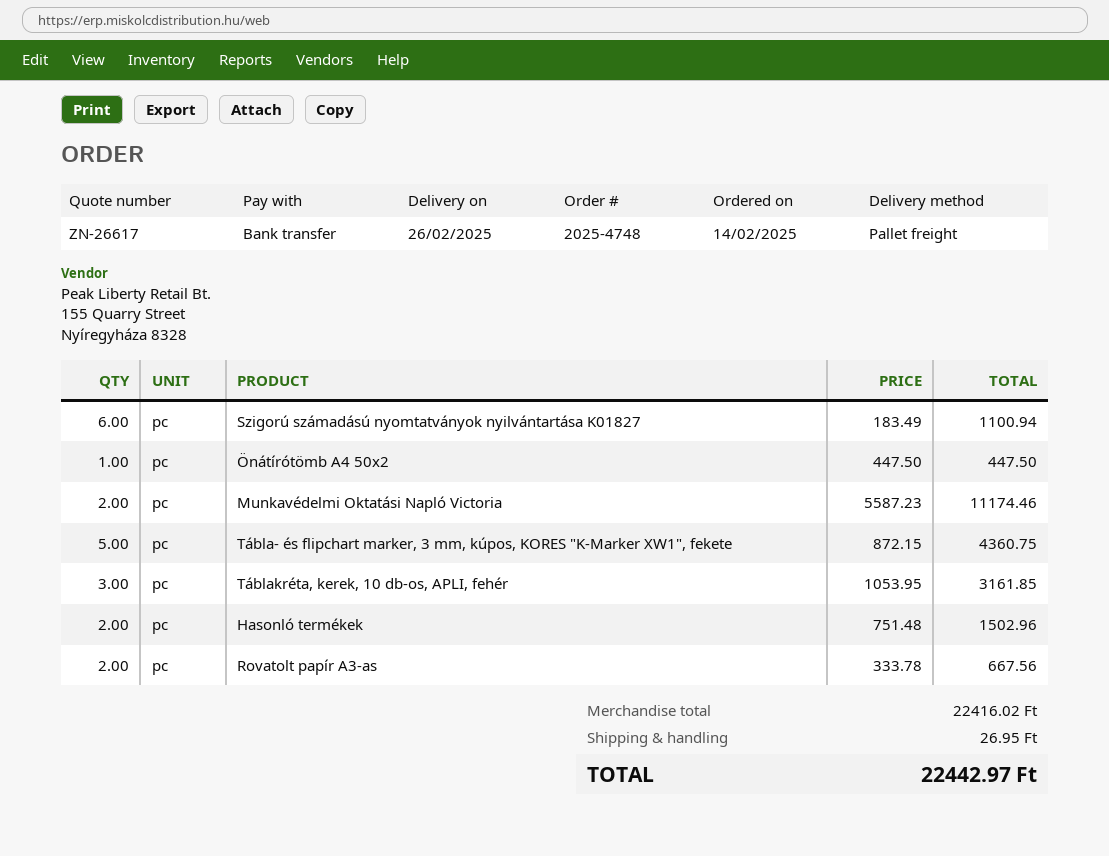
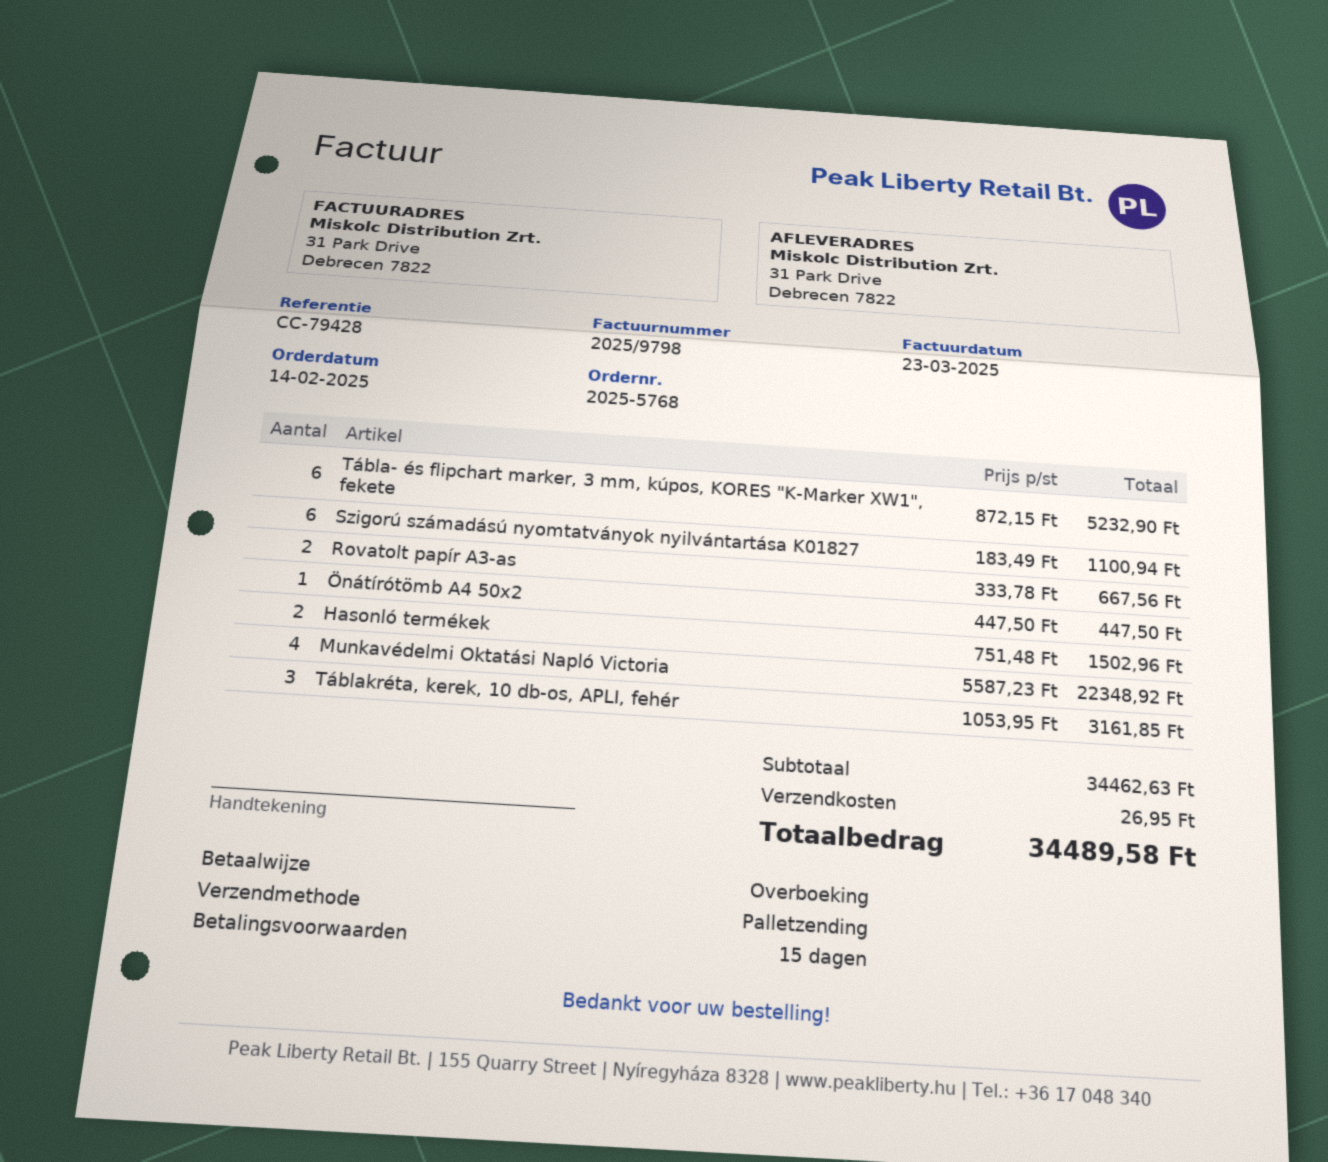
order number: 2025-4748 -> 2025-5768
Munkavédelmi Oktatási Napló Victoria: 2 x 5587.23 = 11174.46 -> 4 x 5587.23 = 22348.92
Tábla- és flipchart marker, 3 mm, kúpos, KORES "K-Marker XW1", fekete: 5 x 872.15 = 4360.75 -> 6 x 872.15 = 5232.90
subtotal: 22416.02 -> 34462.63
total: 22442.97 -> 34489.58

